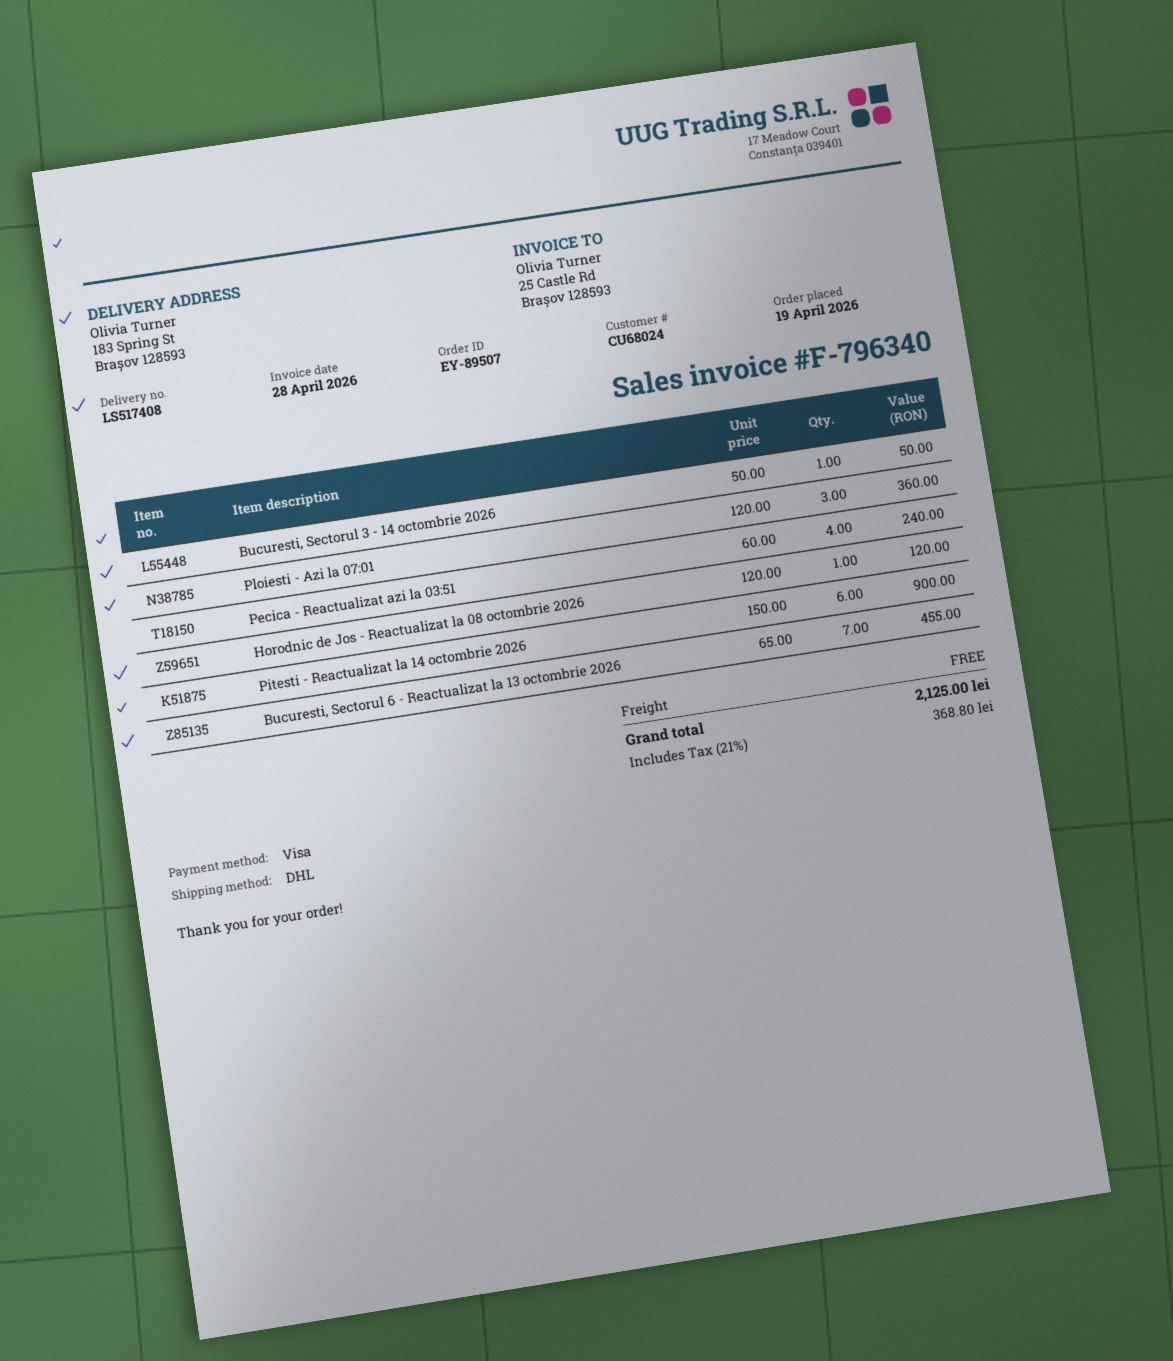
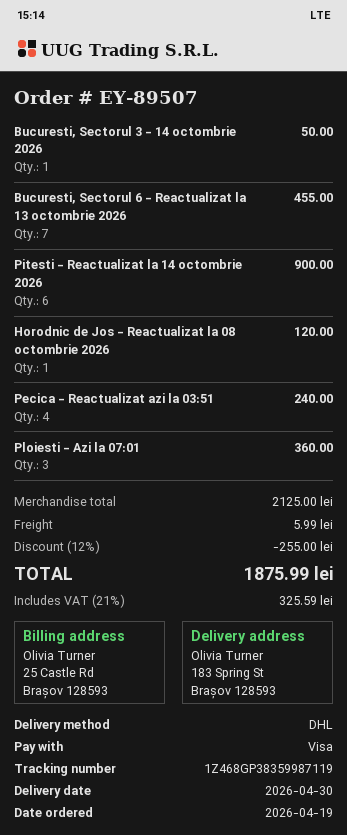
discount: none -> 12% = 255.00
shipping: 0.00 -> 5.99
tax: 21% = 368.80 -> 21% = 325.59
total: 2125.00 -> 1875.99

